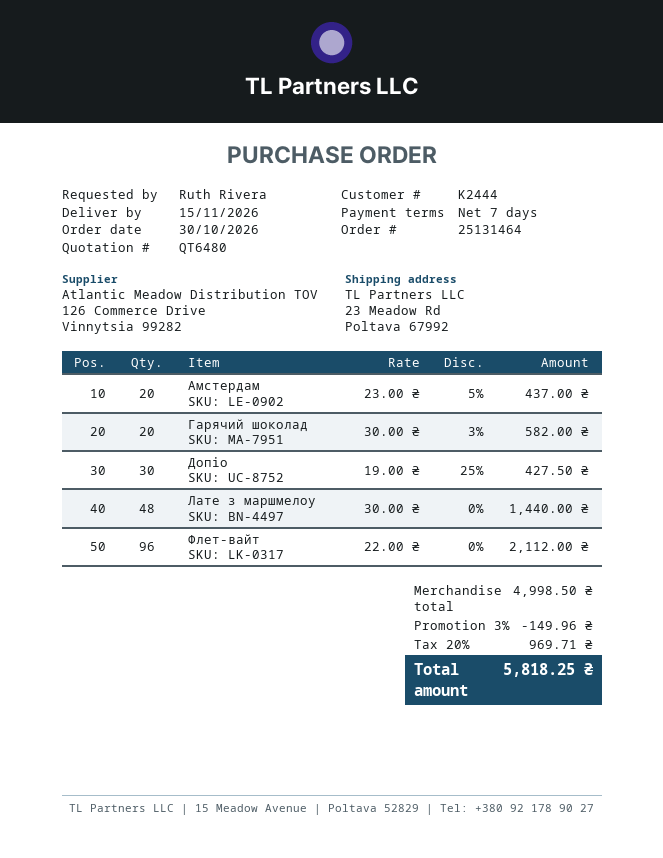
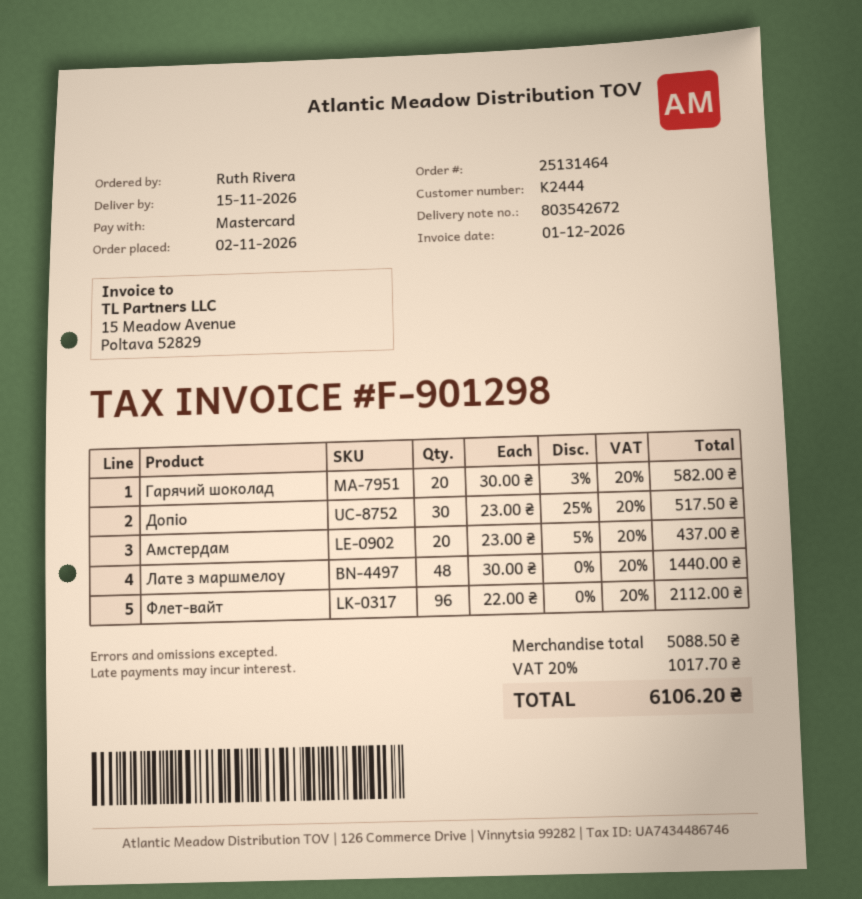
order date: 2026-10-30 -> 2026-11-02
Допіо: 30 x 19.00 - 25% = 427.50 -> 30 x 23.00 - 25% = 517.50
subtotal: 4998.50 -> 5088.50
discount: 3% = 149.96 -> none
tax: 20% = 969.71 -> 20% = 1017.70
total: 5818.25 -> 6106.20

